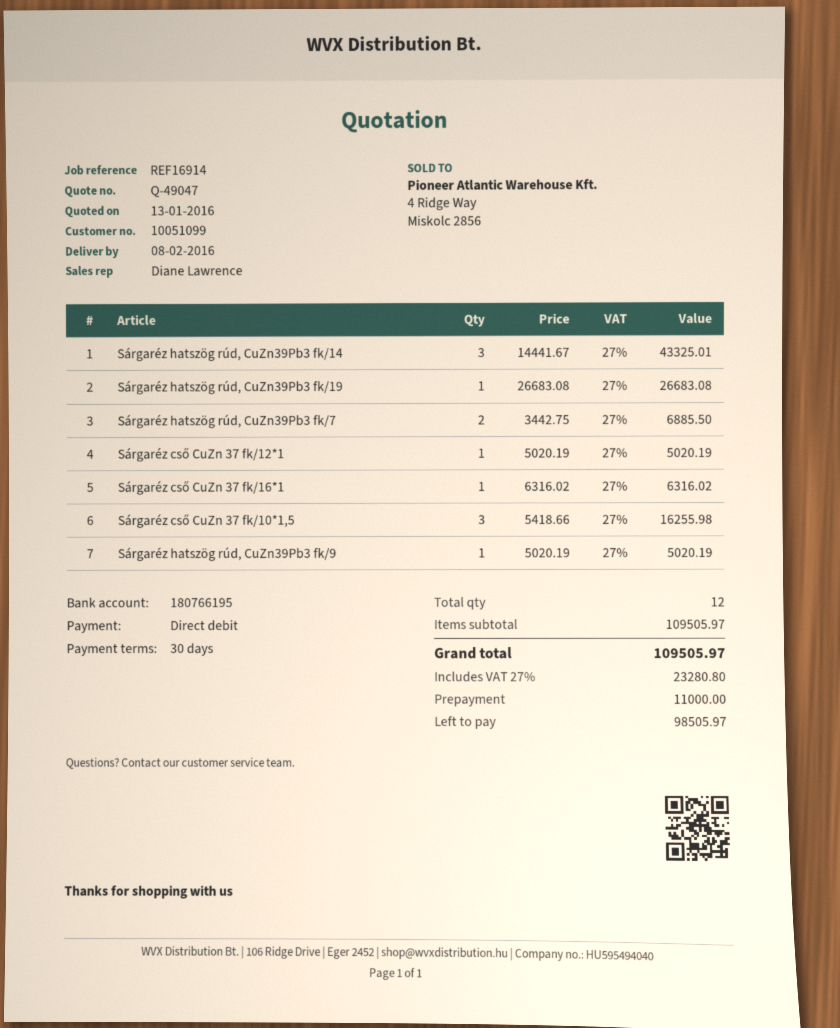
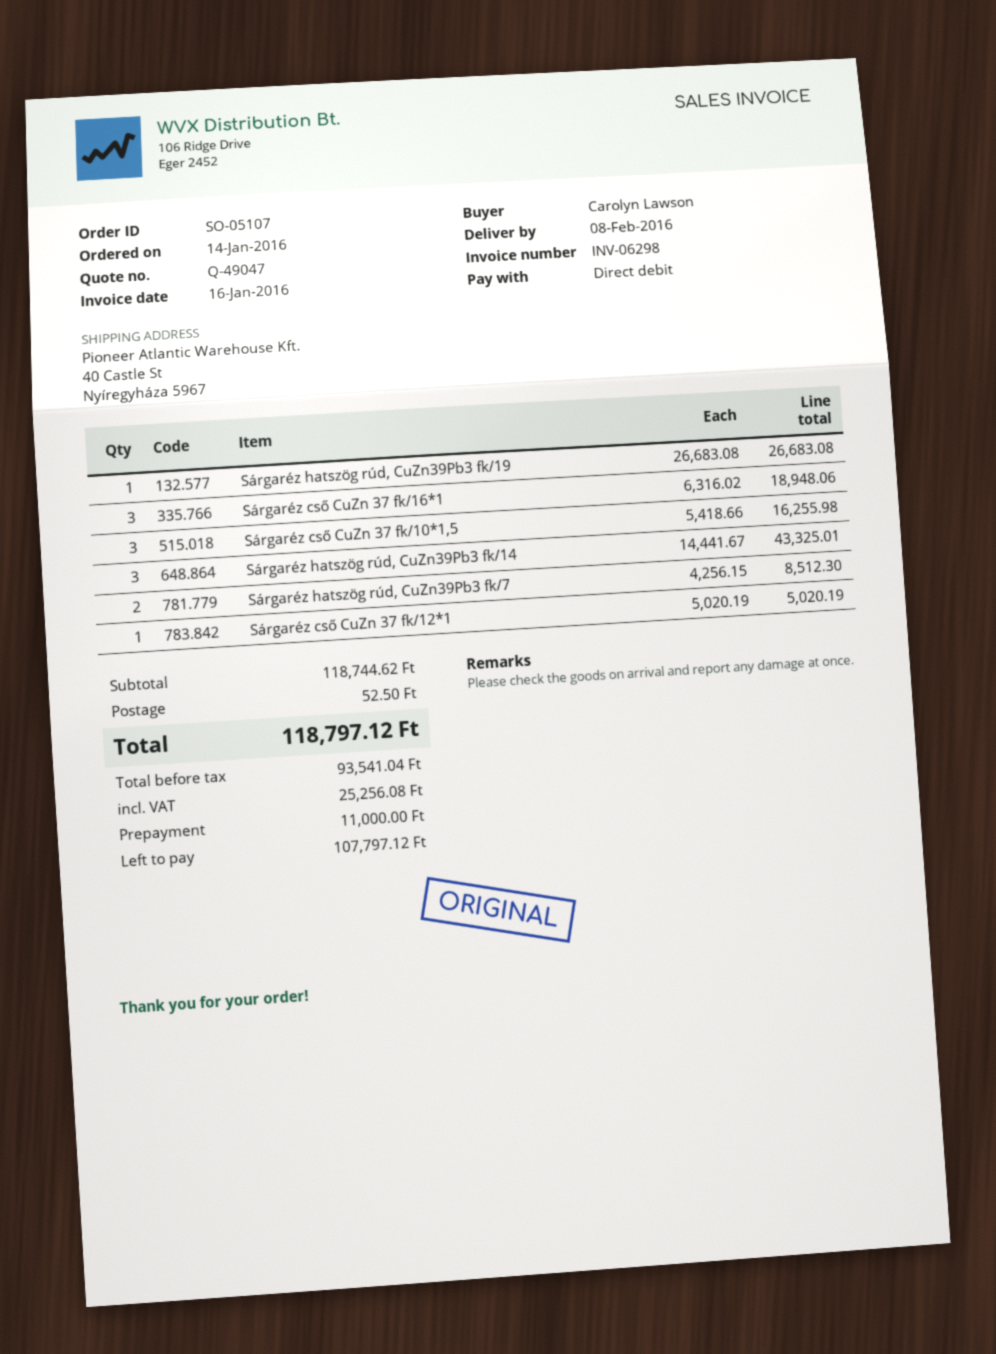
Sárgaréz hatszög rúd, CuZn39Pb3 fk/7: 2 x 3442.75 = 6885.50 -> 2 x 4256.15 = 8512.30
Sárgaréz cső CuZn 37 fk/16*1: 1 x 6316.02 = 6316.02 -> 3 x 6316.02 = 18948.06
Sárgaréz hatszög rúd, CuZn39Pb3 fk/9: 1 x 5020.19 = 5020.19 -> none
subtotal: 109505.97 -> 118744.62
shipping: none -> 52.50
tax: 23280.80 -> 25256.08
total: 109505.97 -> 118797.12
balance: 98505.97 -> 107797.12

